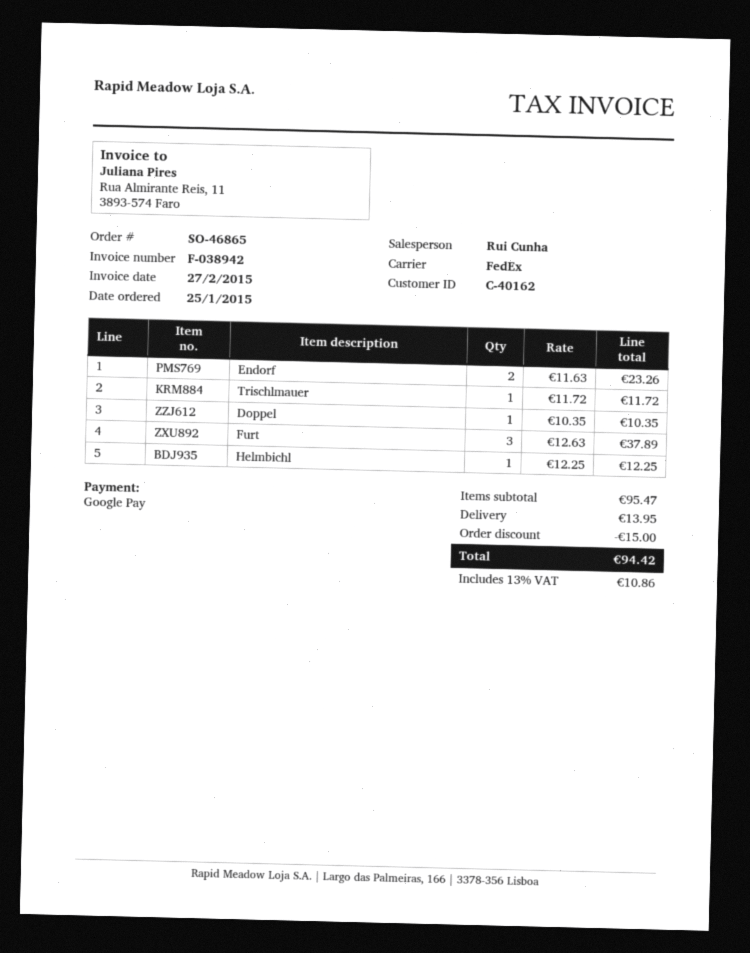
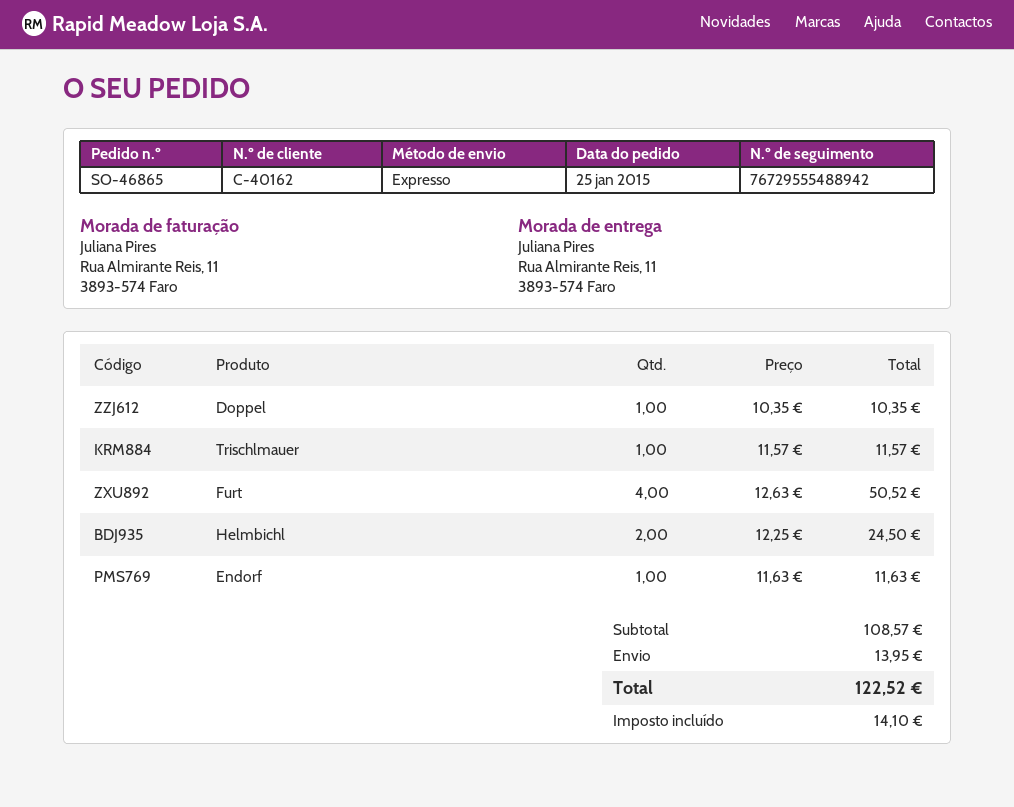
shipping method: FedEx -> express
Endorf: 2 x 11.63 = 23.26 -> 1 x 11.63 = 11.63
Trischlmauer: 1 x 11.72 = 11.72 -> 1 x 11.57 = 11.57
Furt: 3 x 12.63 = 37.89 -> 4 x 12.63 = 50.52
Helmbichl: 1 x 12.25 = 12.25 -> 2 x 12.25 = 24.50
subtotal: 95.47 -> 108.57
discount: 15.00 -> none
tax: 10.86 -> 14.10
total: 94.42 -> 122.52

